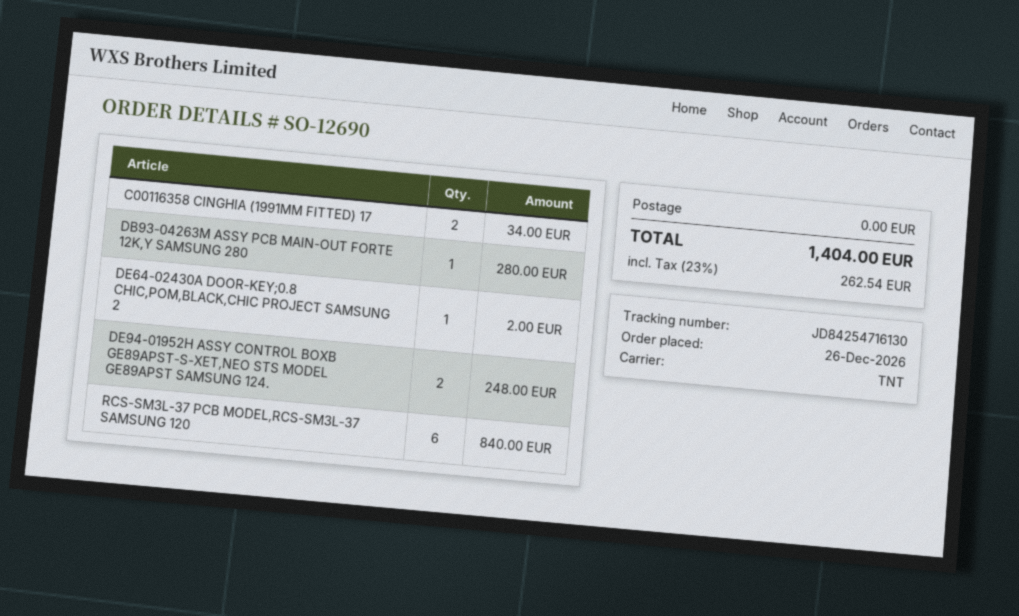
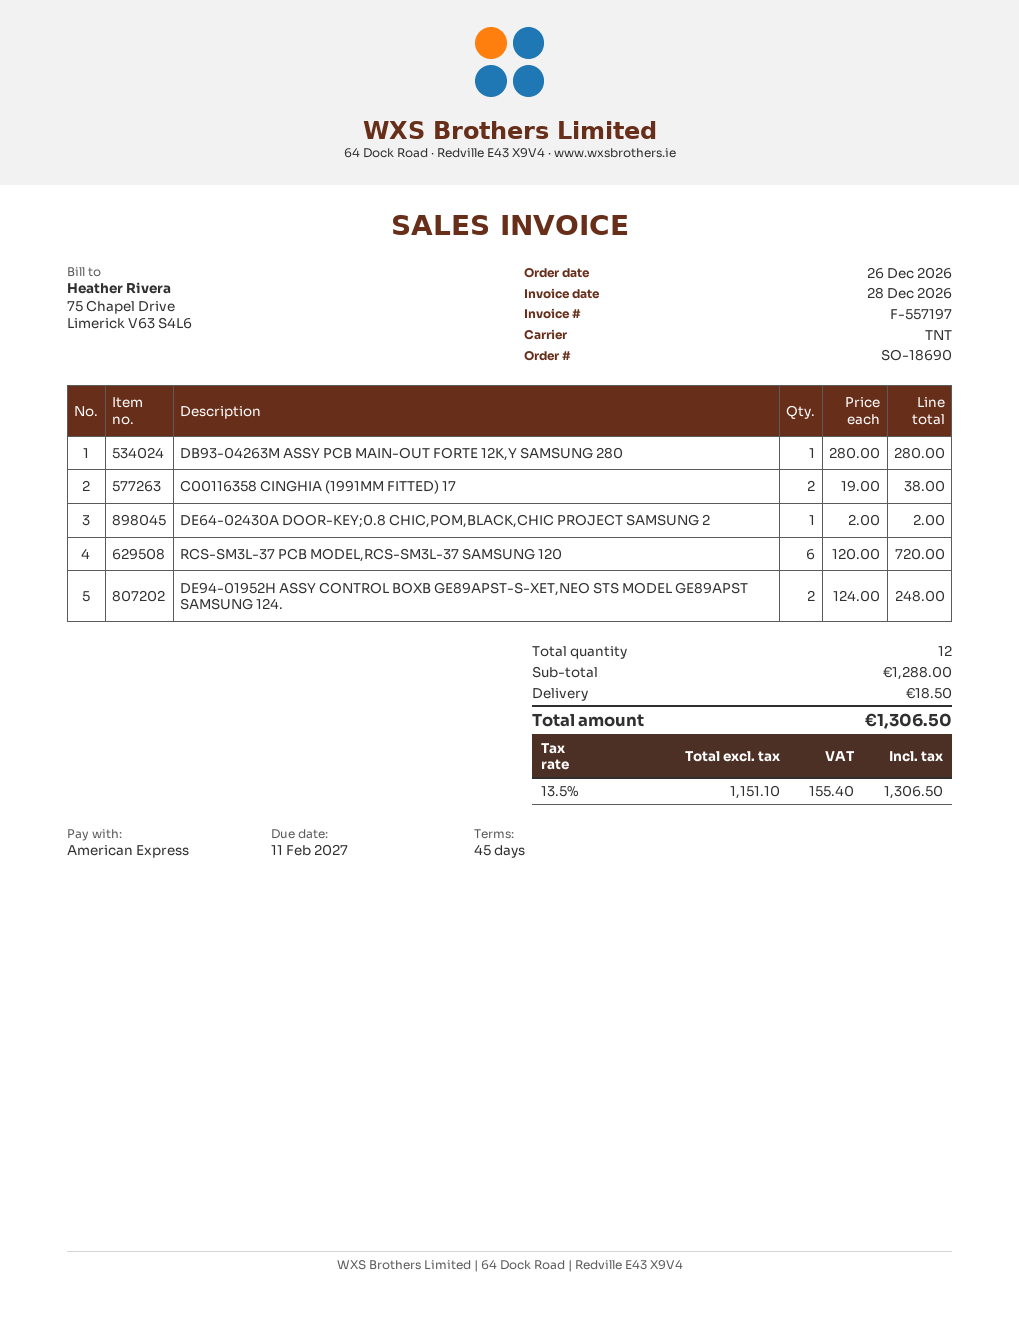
order number: SO-12690 -> SO-18690
C00116358 CINGHIA (1991MM FITTED) 17: 2 for 34.00 -> 2 for 38.00
RCS-SM3L-37 PCB MODEL,RCS-SM3L-37 SAMSUNG 120: 6 for 840.00 -> 6 for 720.00
shipping: 0.00 -> 18.50
tax: 23% = 262.54 -> 13.5% = 155.40
total: 1404.00 -> 1306.50

